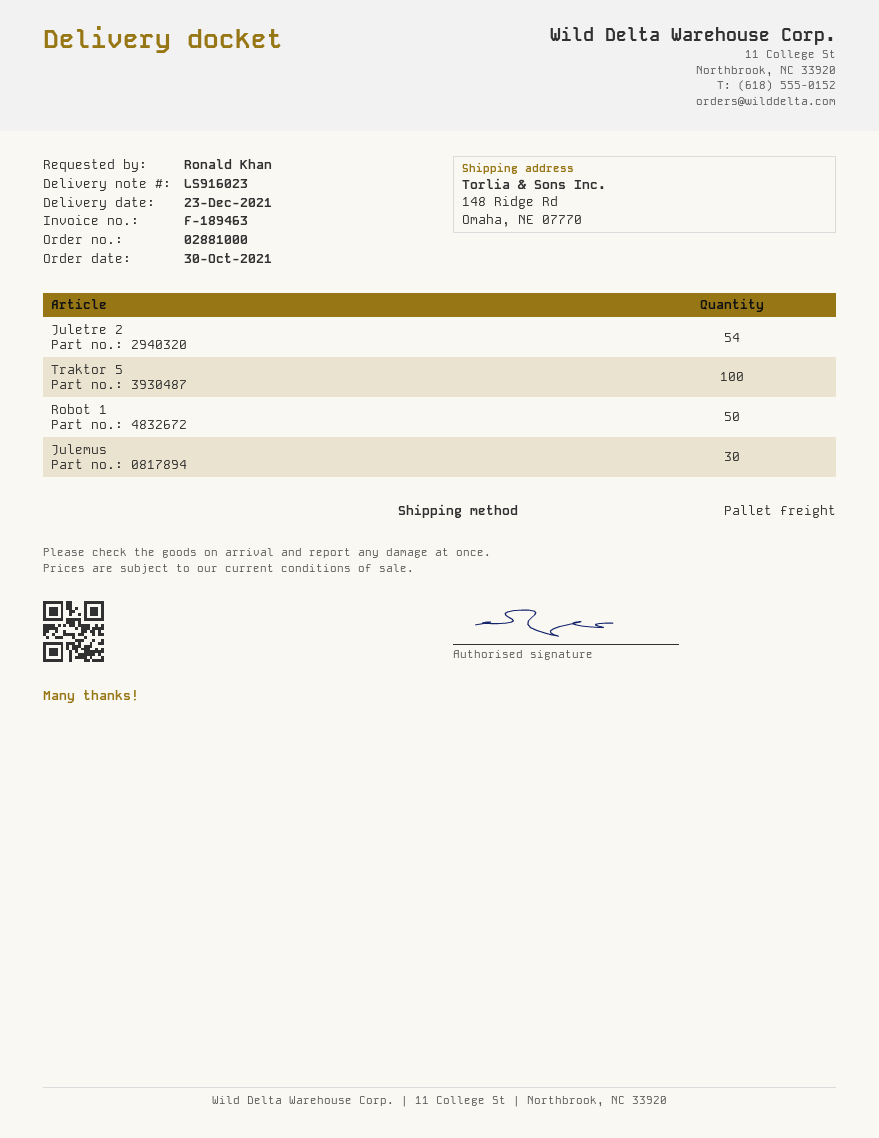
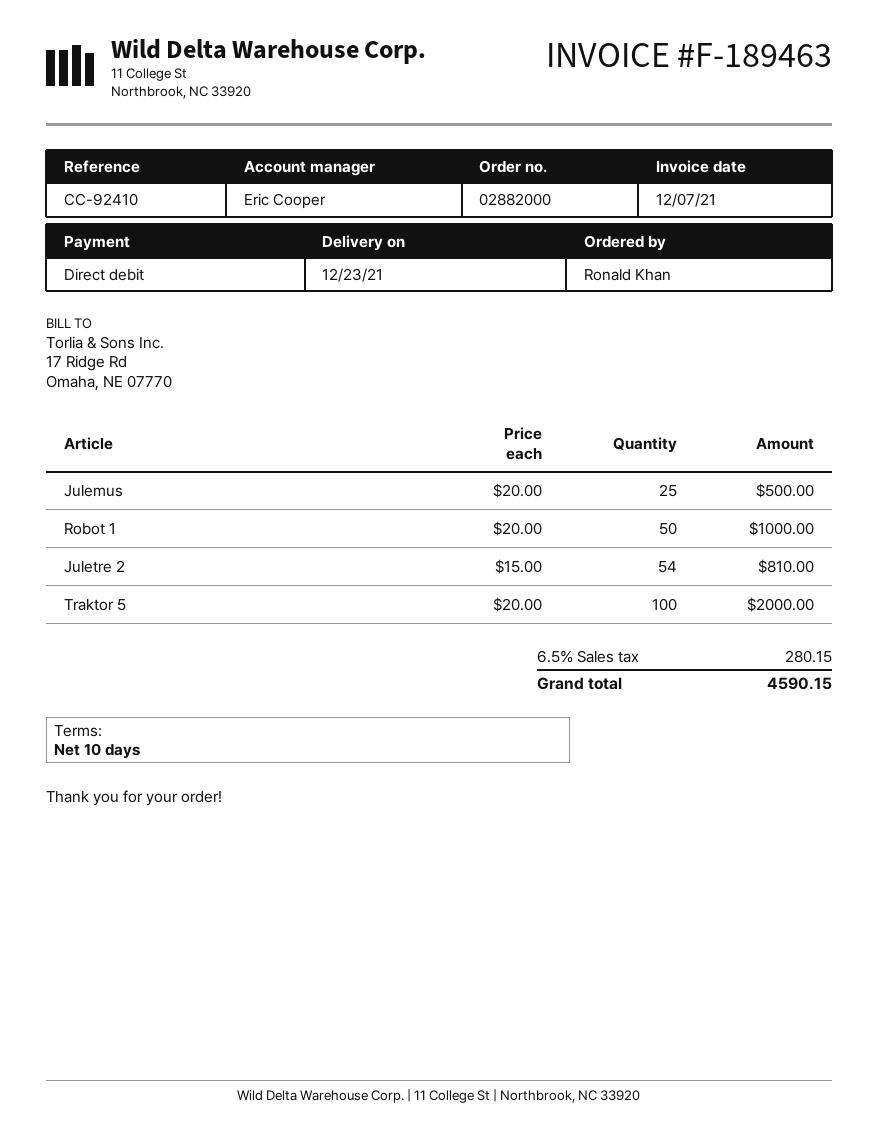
order number: 02881000 -> 02882000
Julemus: 30 -> 25

